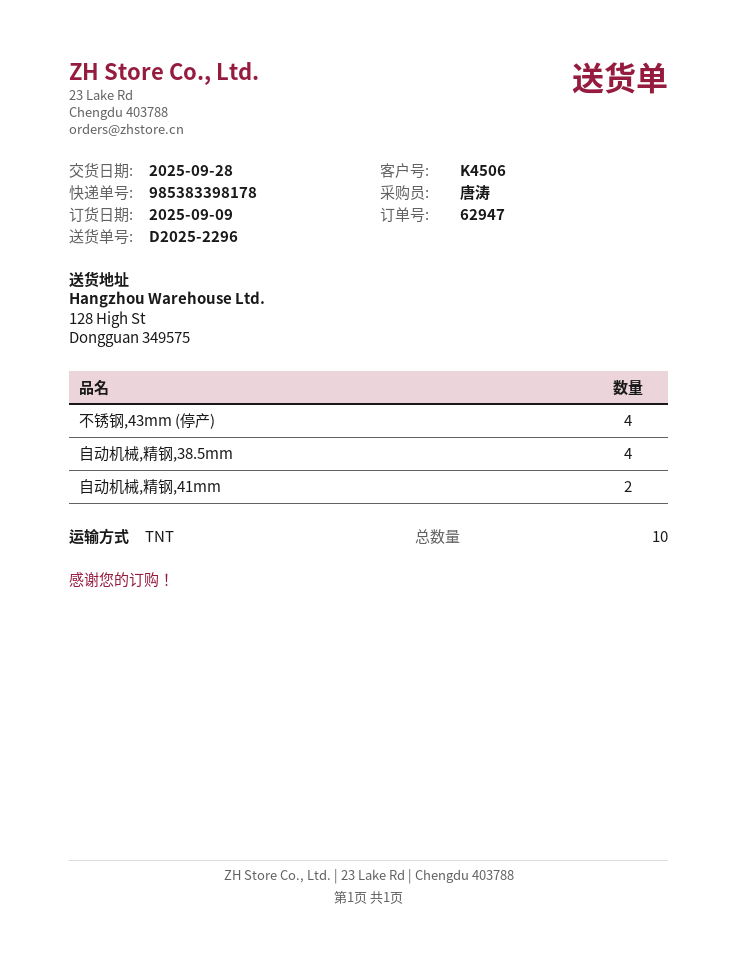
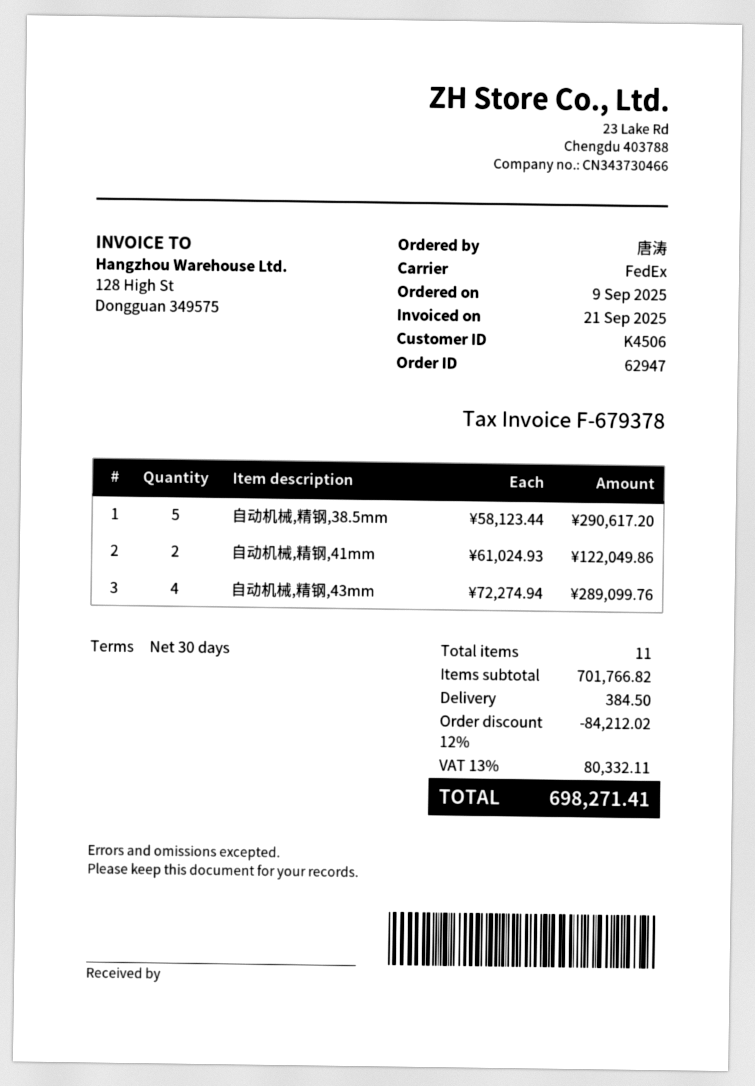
shipping method: TNT -> FedEx
不锈钢,43mm (停产): 4 -> none
自动机械,精钢,38.5mm: 4 -> 5
自动机械,精钢,43mm: none -> 4
total quantity: 10 -> 11

